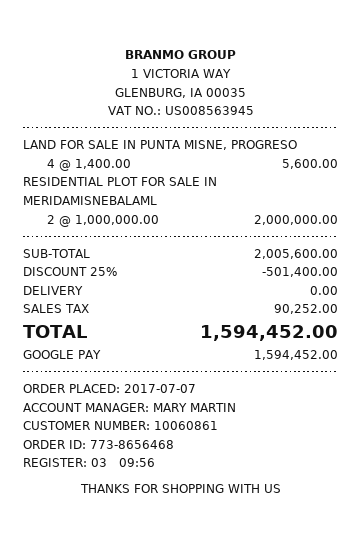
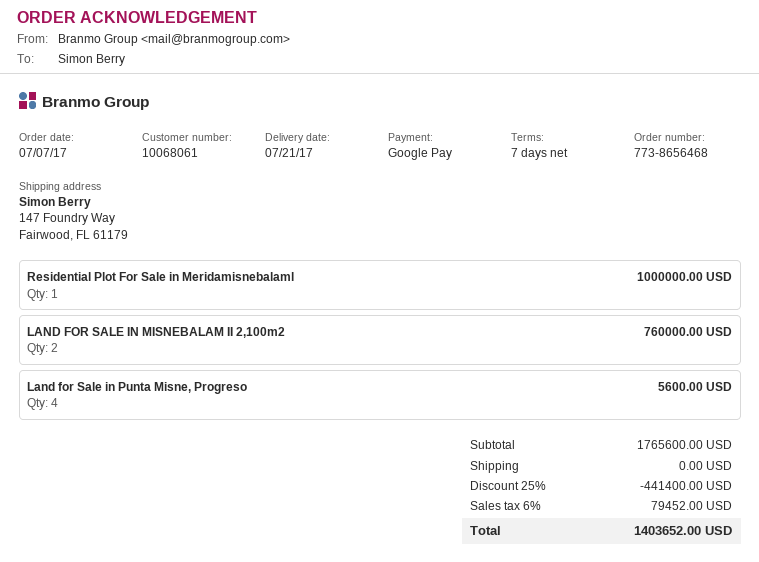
customer number: 10060861 -> 10068061
RESIDENTIAL PLOT FOR SALE IN MERIDAMISNEBALAML: 2 for 2000000.00 -> 1 for 1000000.00
LAND FOR SALE IN MISNEBALAM II 2,100m2: none -> 2 for 760000.00
subtotal: 2005600.00 -> 1765600.00
discount: 25% = 501400.00 -> 25% = 441400.00
tax: 90252.00 -> 79452.00
total: 1594452.00 -> 1403652.00

